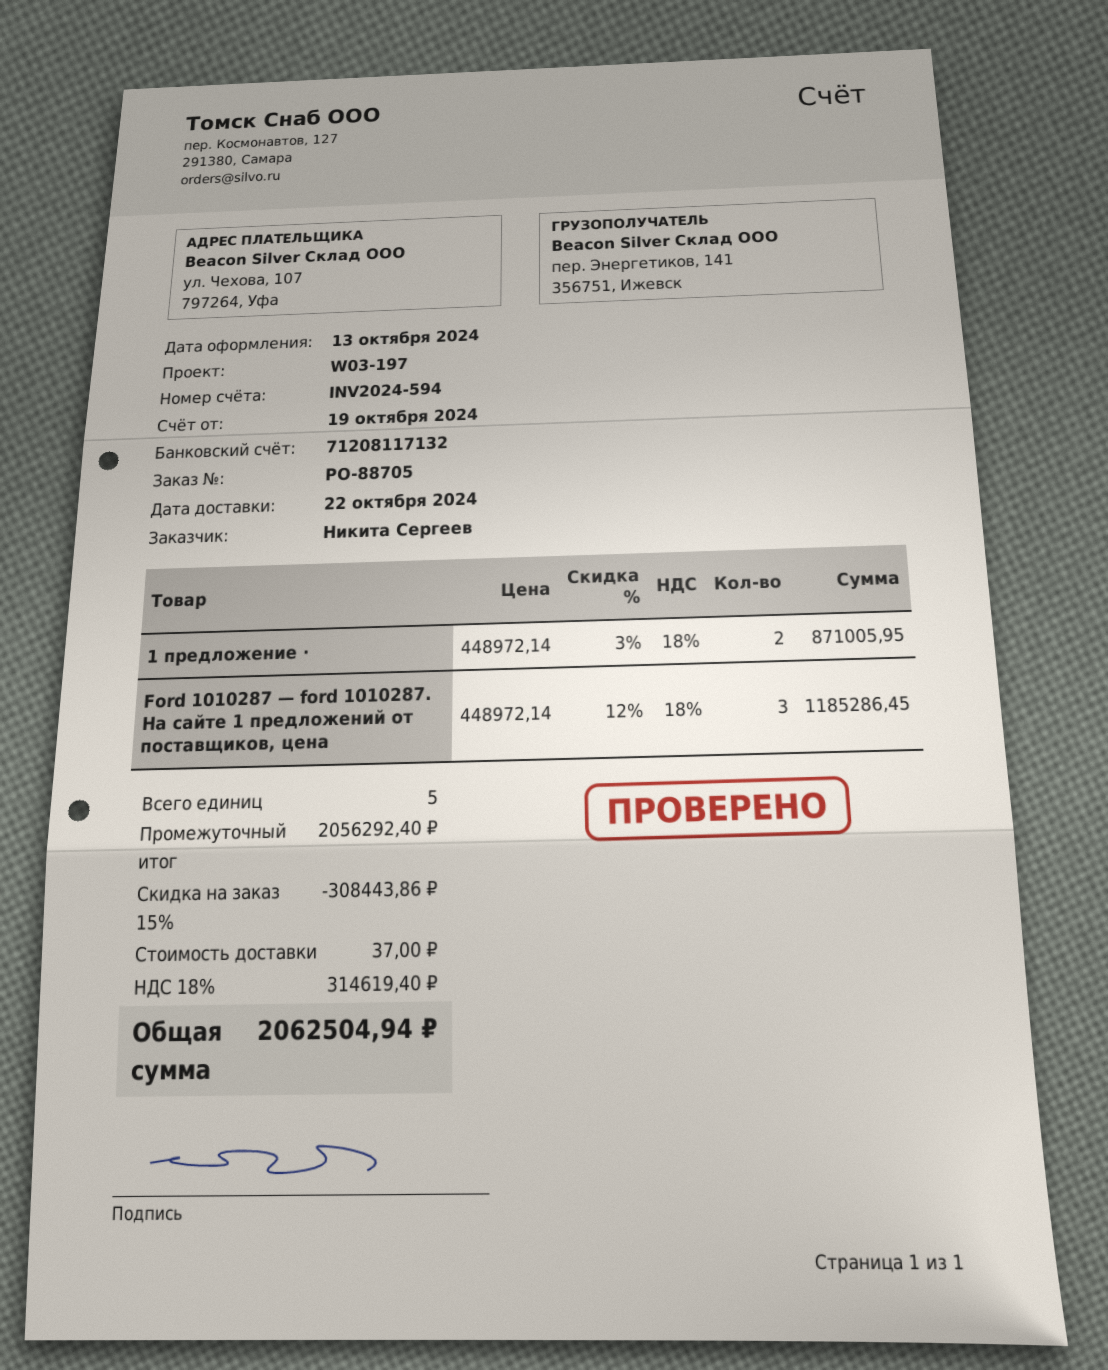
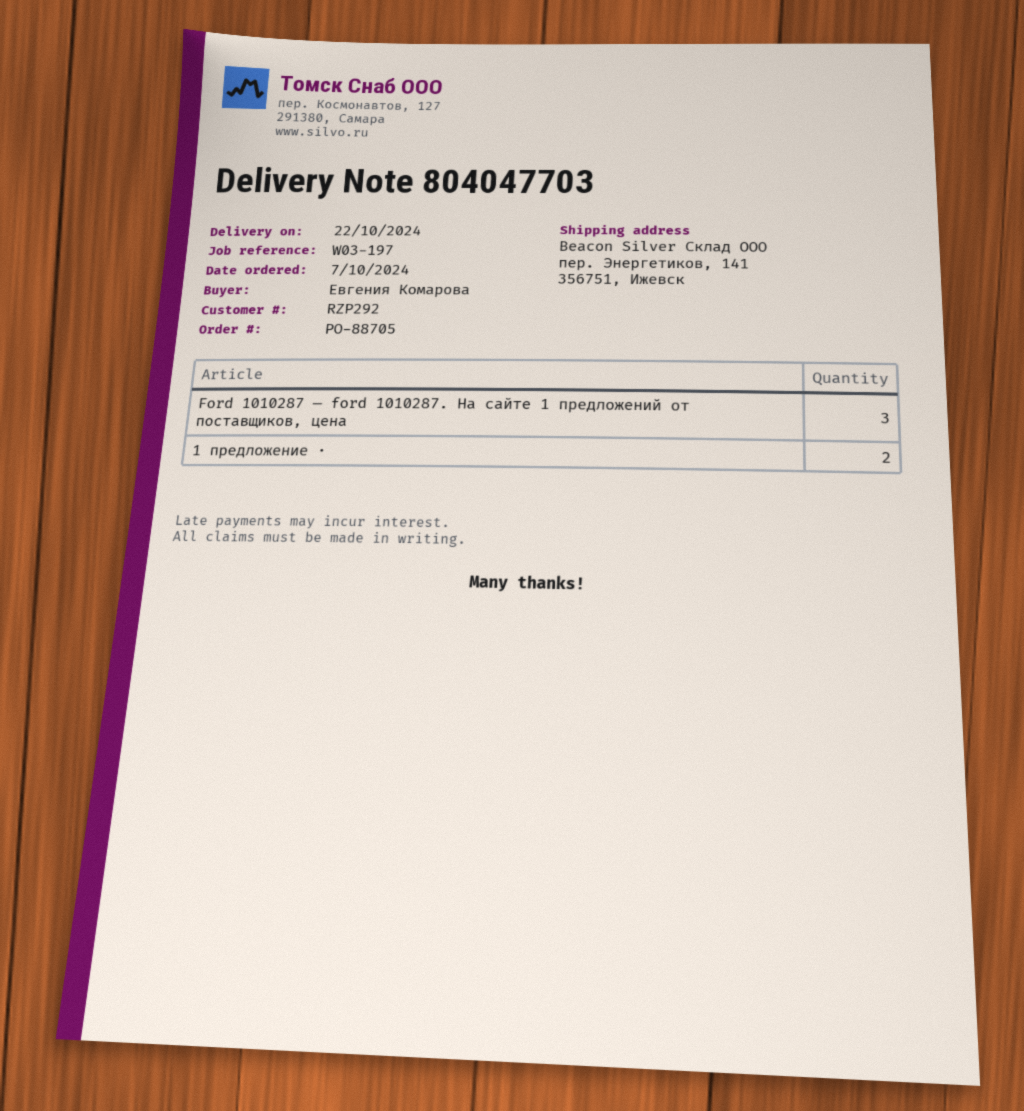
order date: 2024-10-13 -> 2024-10-07
ordered by: Никита Сергеев -> Евгения Комарова

